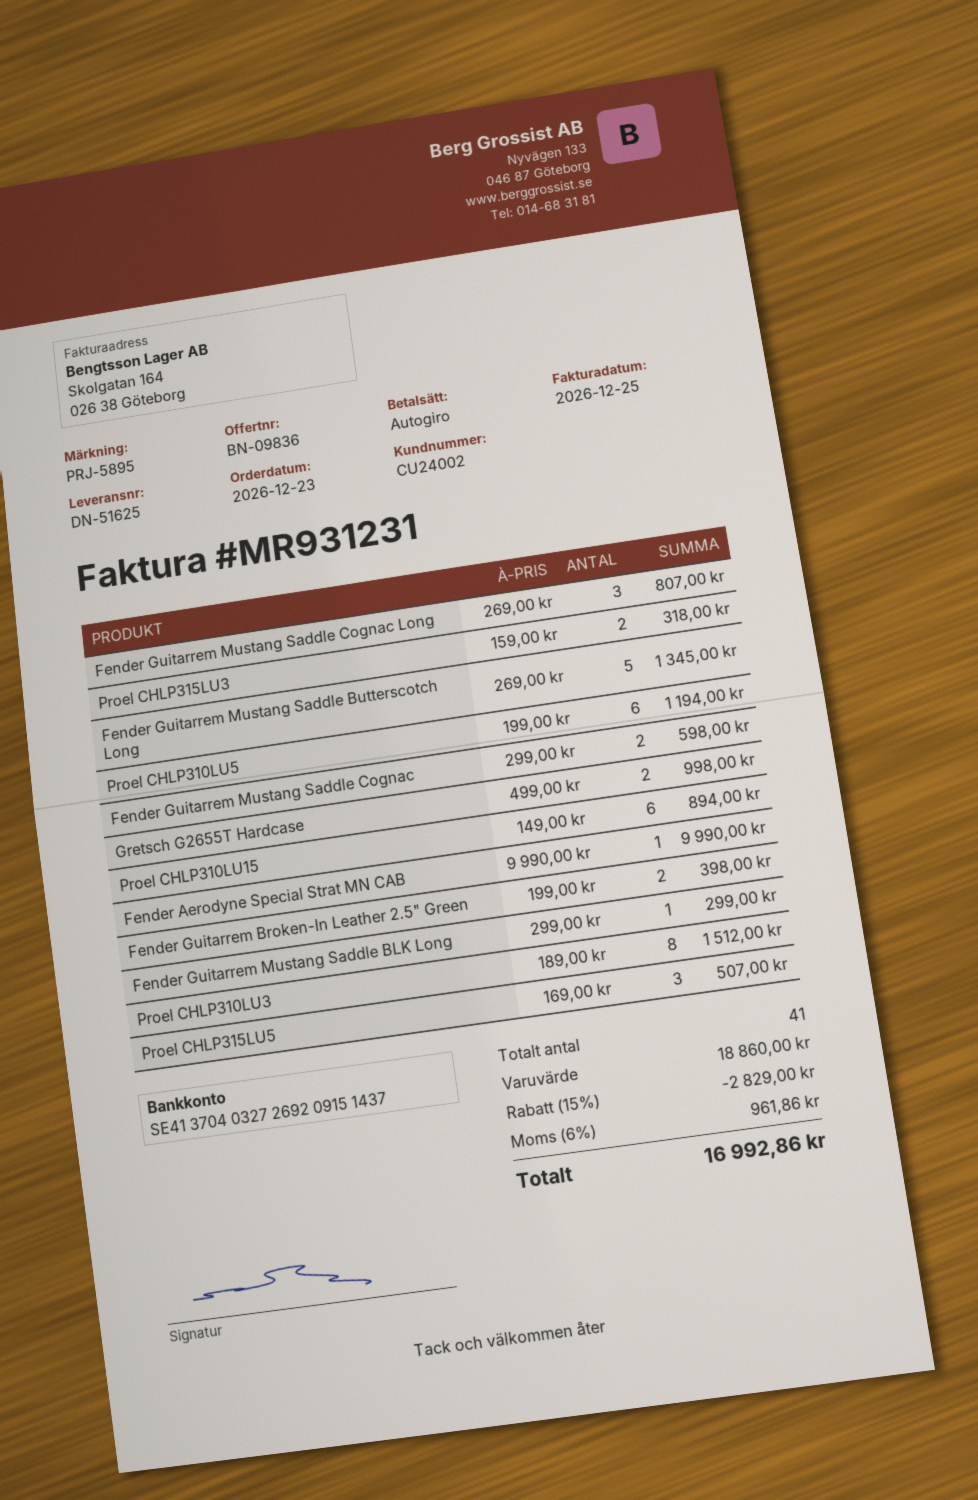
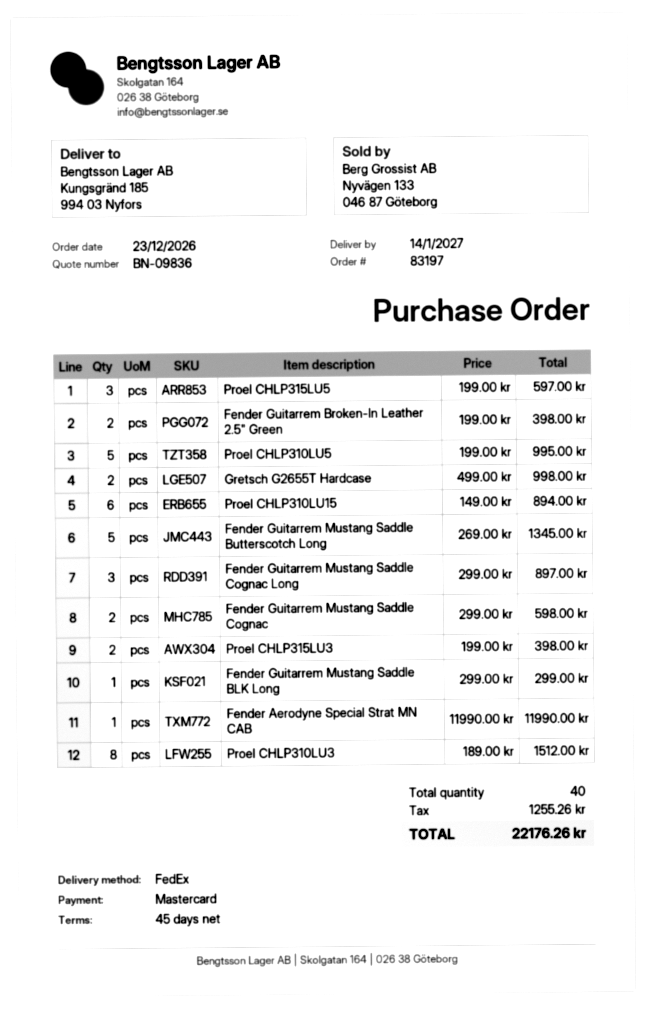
payment method: direct debit -> Mastercard
Fender Guitarrem Mustang Saddle Cognac Long: 3 x 269.00 = 807.00 -> 3 x 299.00 = 897.00
Proel CHLP315LU3: 2 x 159.00 = 318.00 -> 2 x 199.00 = 398.00
Proel CHLP310LU5: 6 x 199.00 = 1194.00 -> 5 x 199.00 = 995.00
Fender Aerodyne Special Strat MN CAB: 1 x 9990.00 = 9990.00 -> 1 x 11990.00 = 11990.00
Proel CHLP315LU5: 3 x 169.00 = 507.00 -> 3 x 199.00 = 597.00
total quantity: 41 -> 40
discount: 15% = 2829.00 -> none
tax: 961.86 -> 1255.26
total: 16992.86 -> 22176.26

